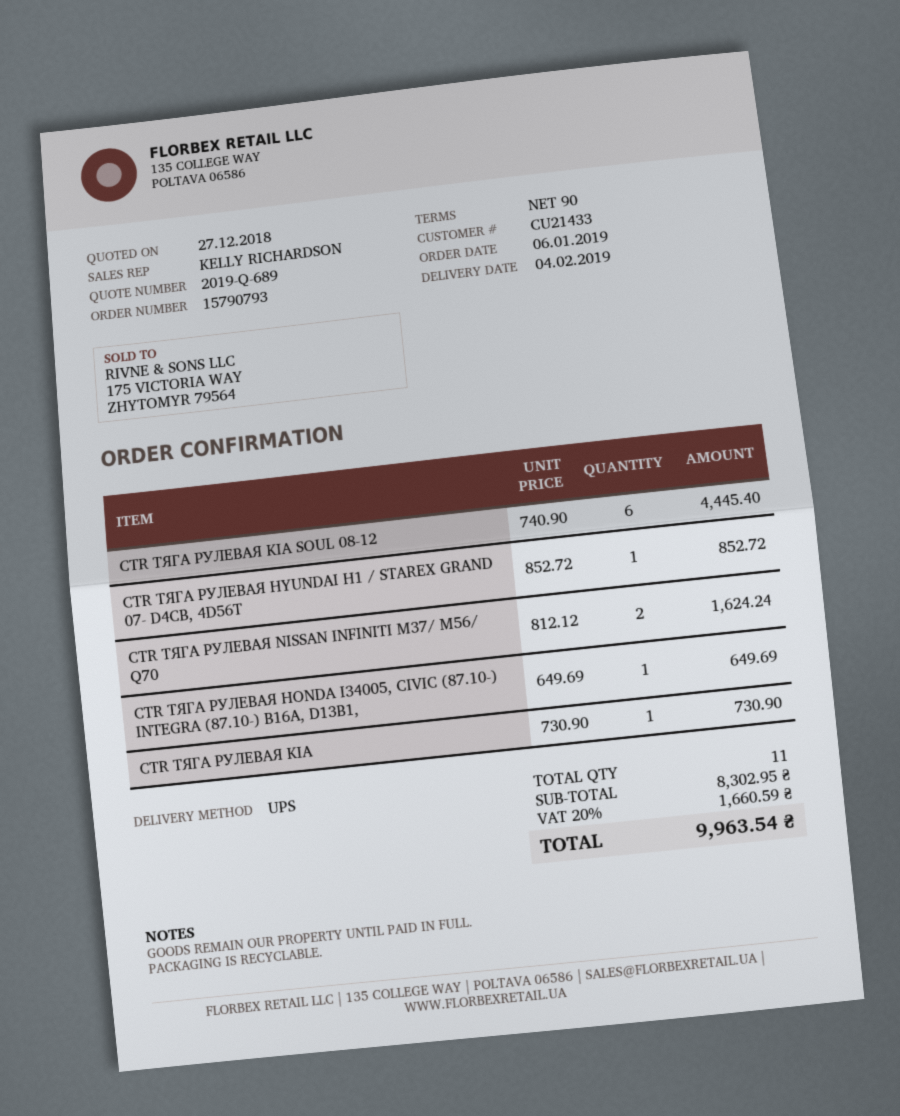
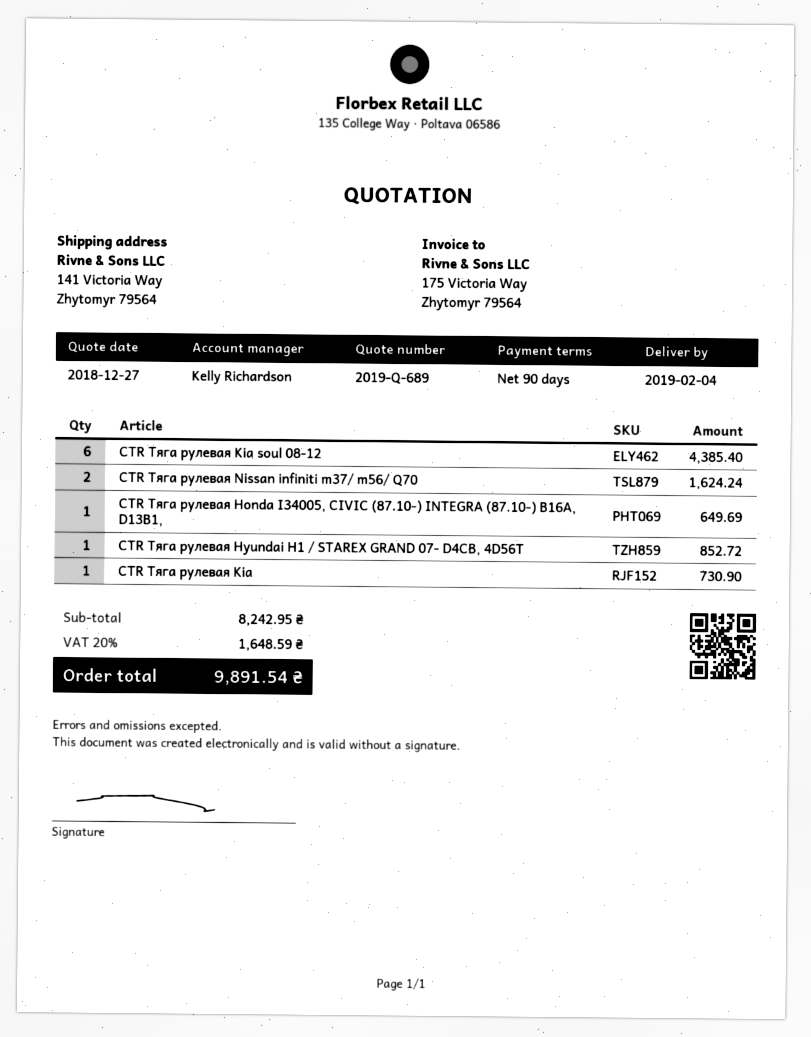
CTR ТЯГА РУЛЕВАЯ KIA SOUL 08-12: 6 for 4445.40 -> 6 for 4385.40
subtotal: 8302.95 -> 8242.95
tax: 20% = 1660.59 -> 20% = 1648.59
total: 9963.54 -> 9891.54

